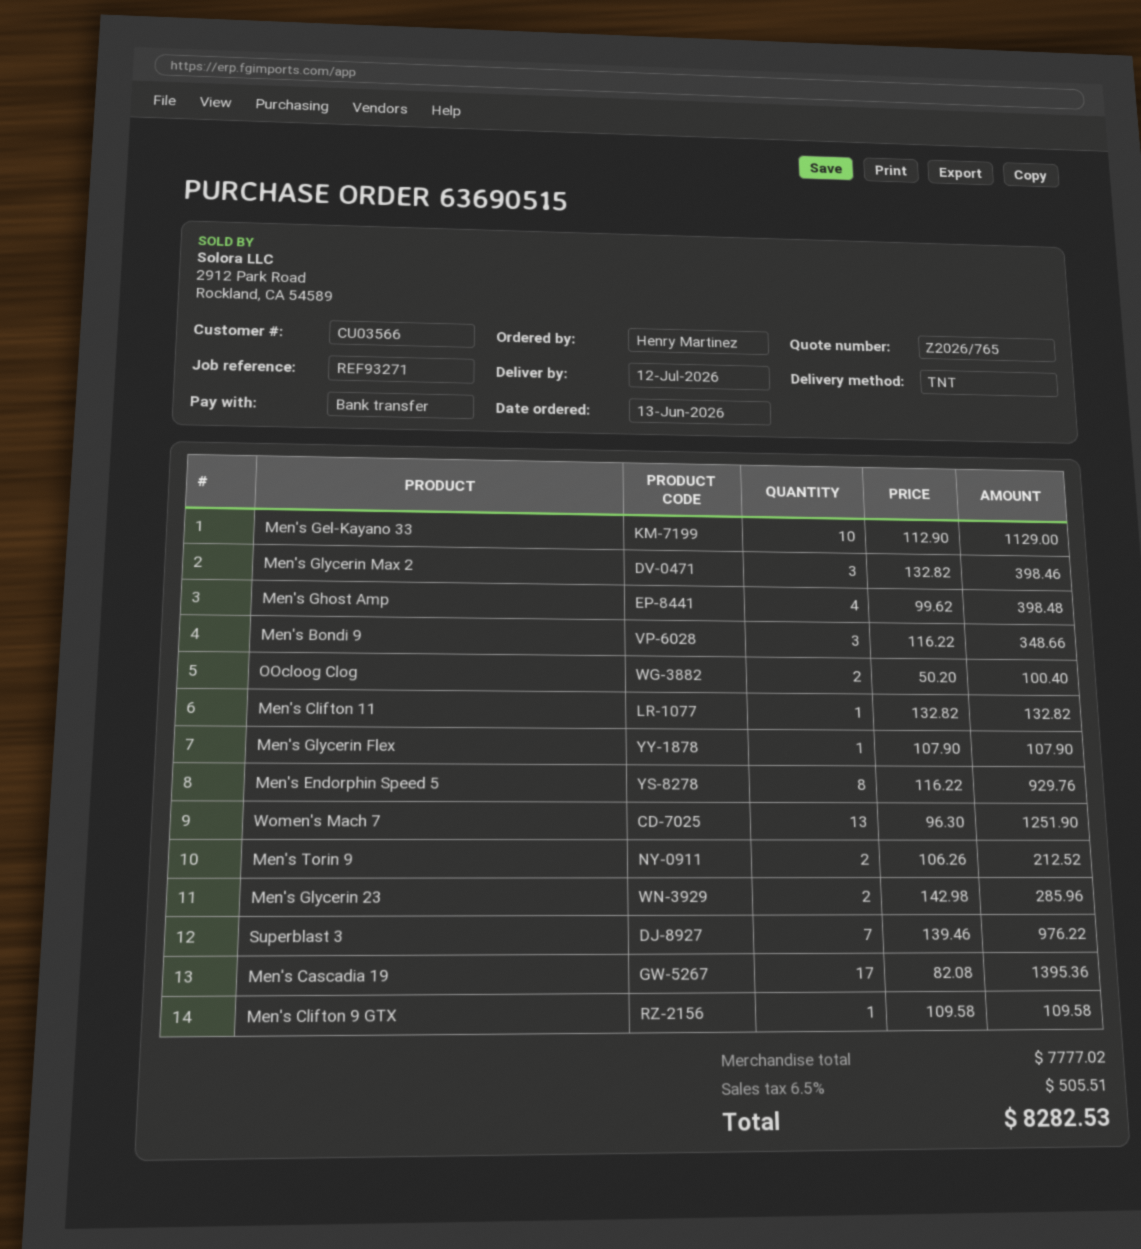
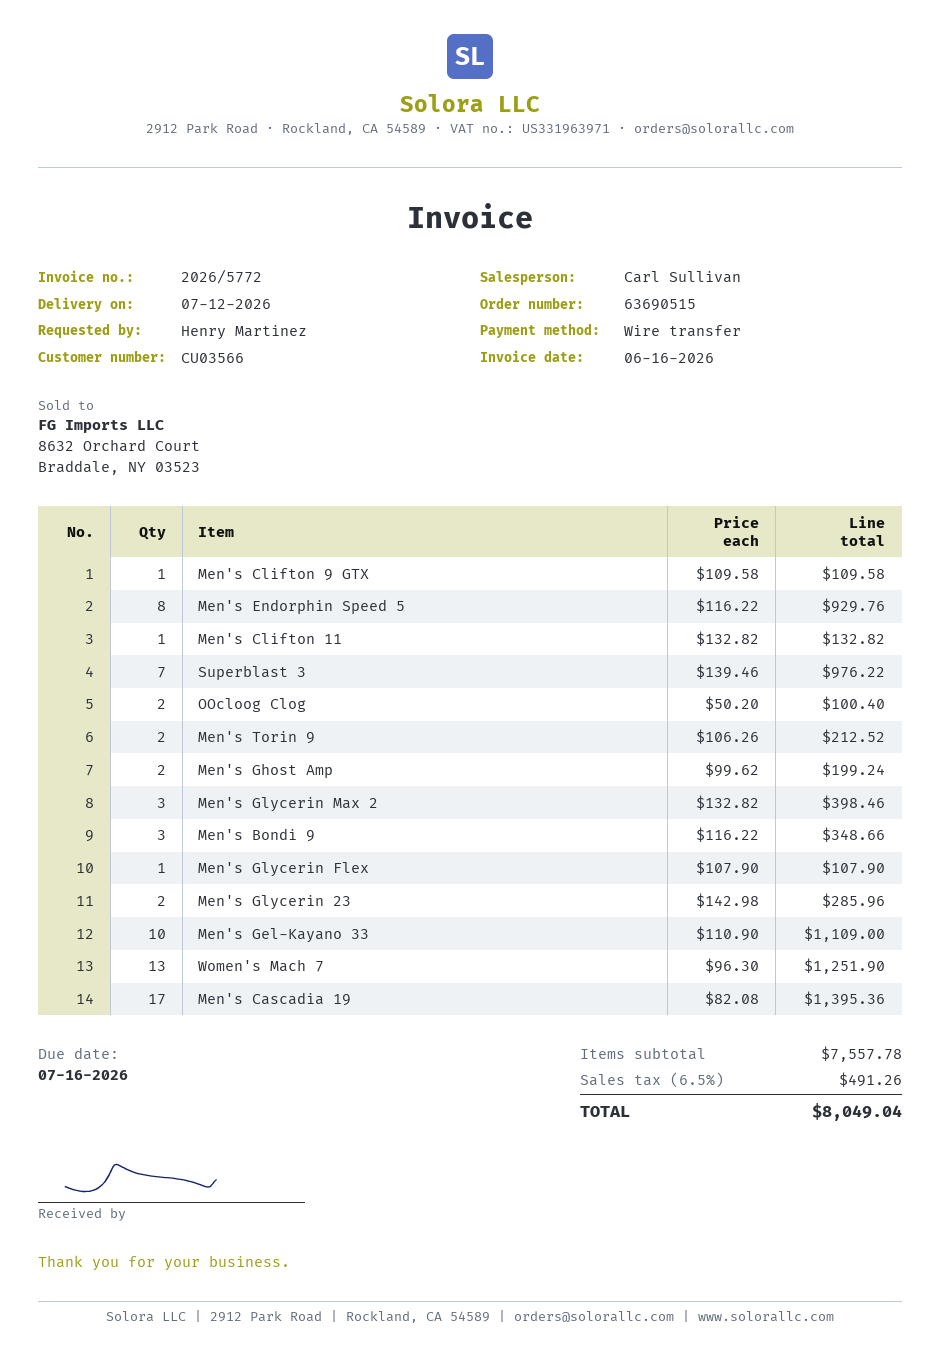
Men's Gel-Kayano 33: 10 x 112.90 = 1129.00 -> 10 x 110.90 = 1109.00
Men's Ghost Amp: 4 x 99.62 = 398.48 -> 2 x 99.62 = 199.24
subtotal: 7777.02 -> 7557.78
tax: 6.5% = 505.51 -> 6.5% = 491.26
total: 8282.53 -> 8049.04

